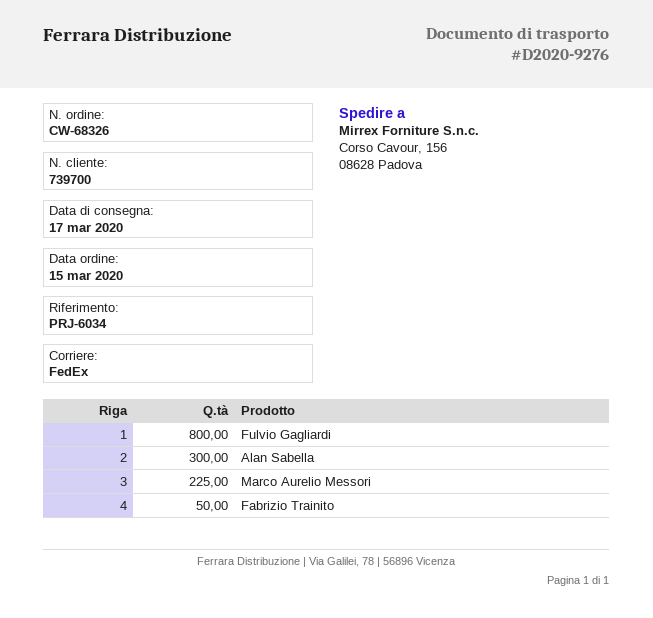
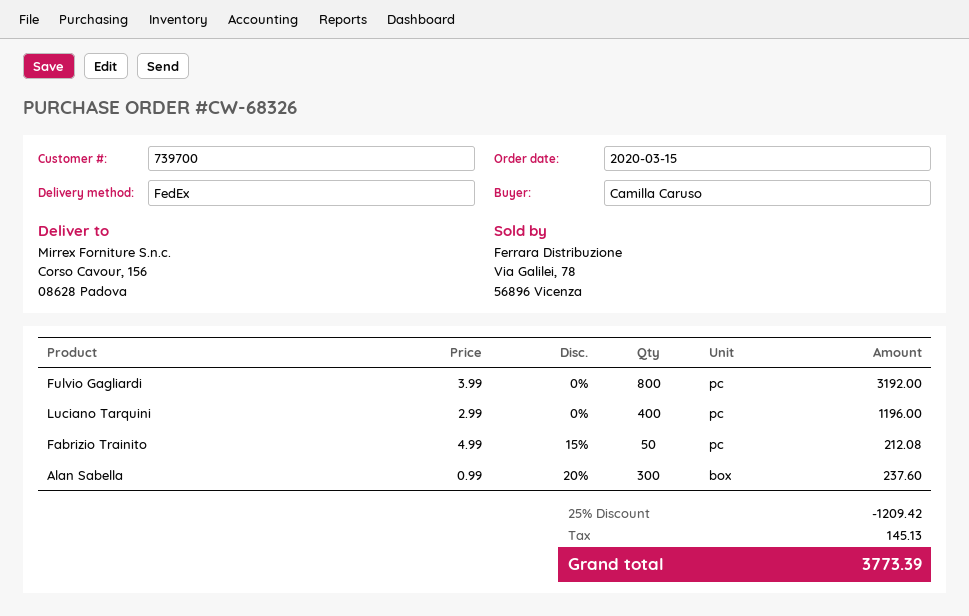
Marco Aurelio Messori: 225 -> none
Luciano Tarquini: none -> 400

